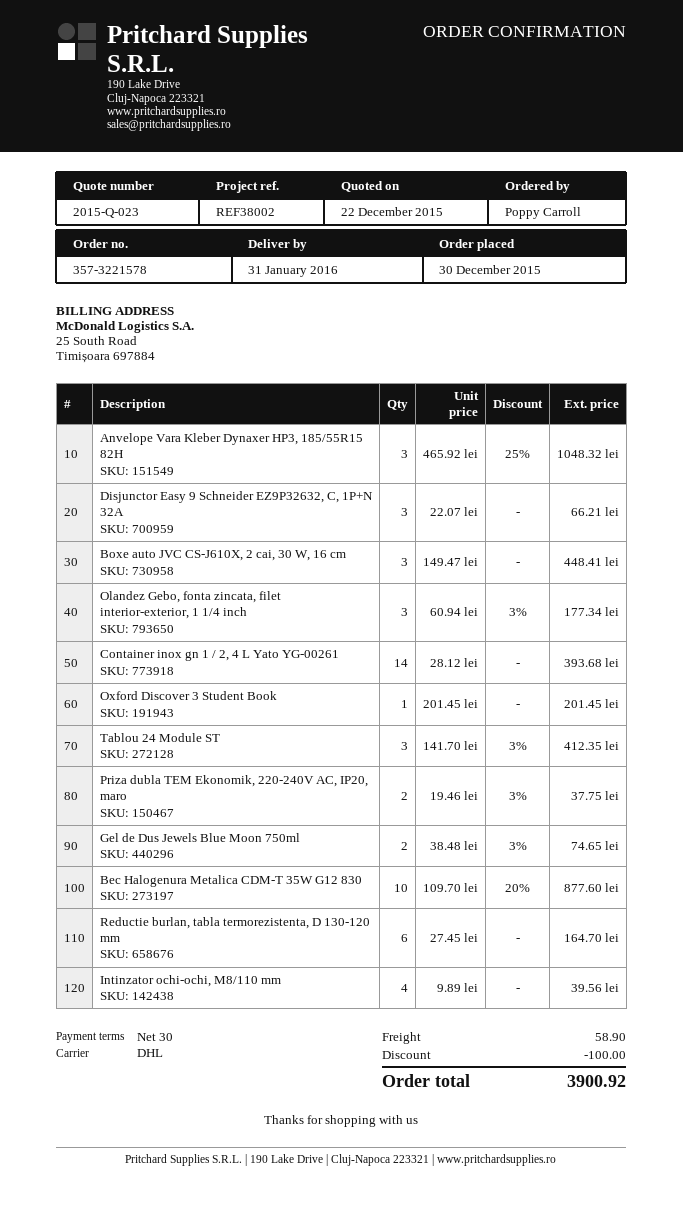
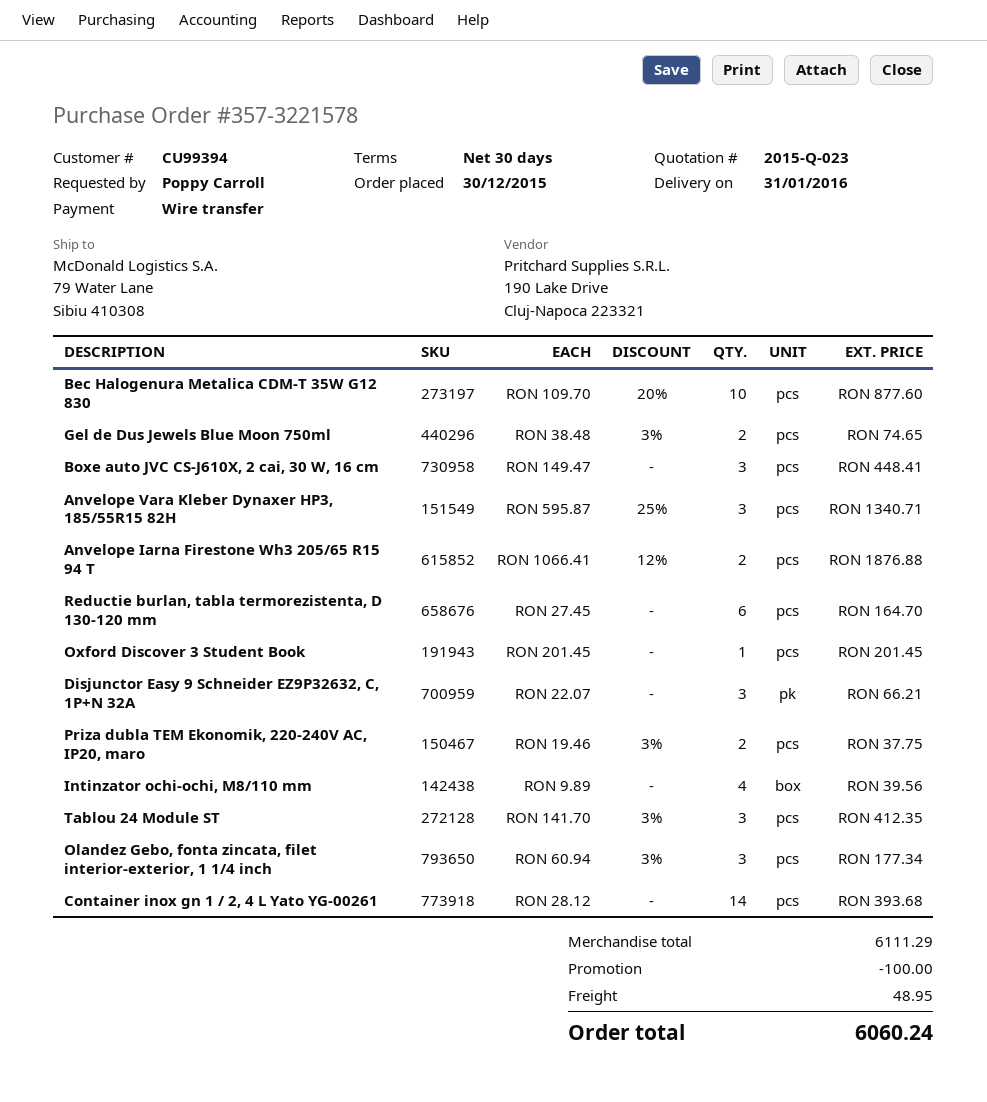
Anvelope Vara Kleber Dynaxer HP3, 185/55R15 82H: 3 x 465.92 - 25% = 1048.32 -> 3 x 595.87 - 25% = 1340.71
Anvelope Iarna Firestone Wh3 205/65 R15 94 T: none -> 2 x 1066.41 - 12% = 1876.88
shipping: 58.90 -> 48.95
total: 3900.92 -> 6060.24

